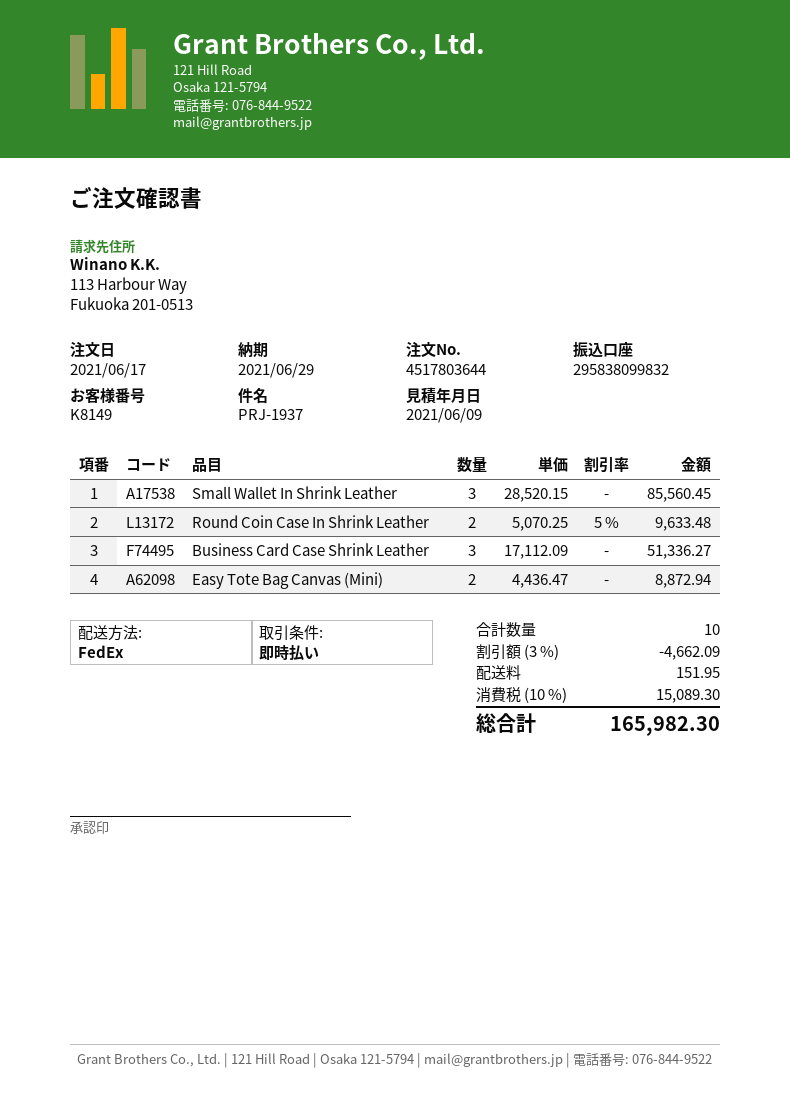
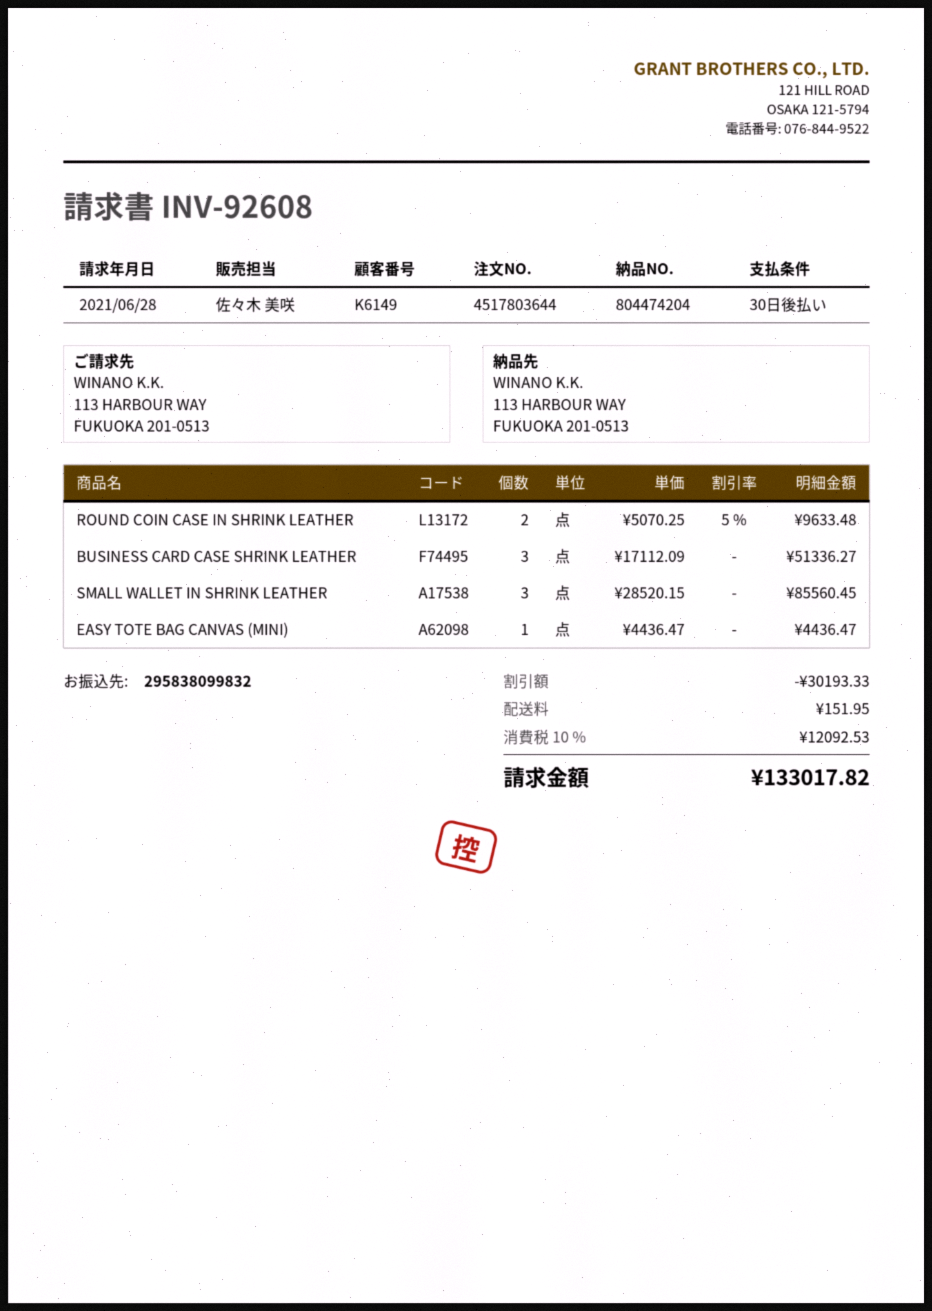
payment terms: on receipt -> 30 days
customer number: K8149 -> K6149
Easy Tote Bag Canvas (Mini): 2 x 4436.47 = 8872.94 -> 1 x 4436.47 = 4436.47
discount: 4662.09 -> 30193.33
tax: 10% = 15089.30 -> 10% = 12092.53
total: 165982.30 -> 133017.82

